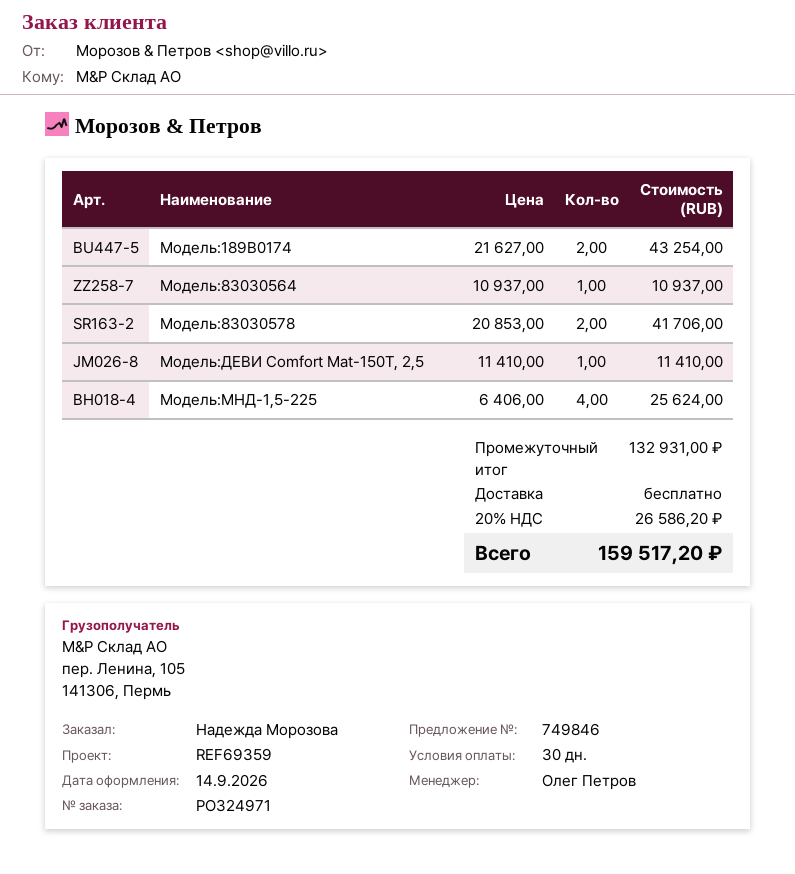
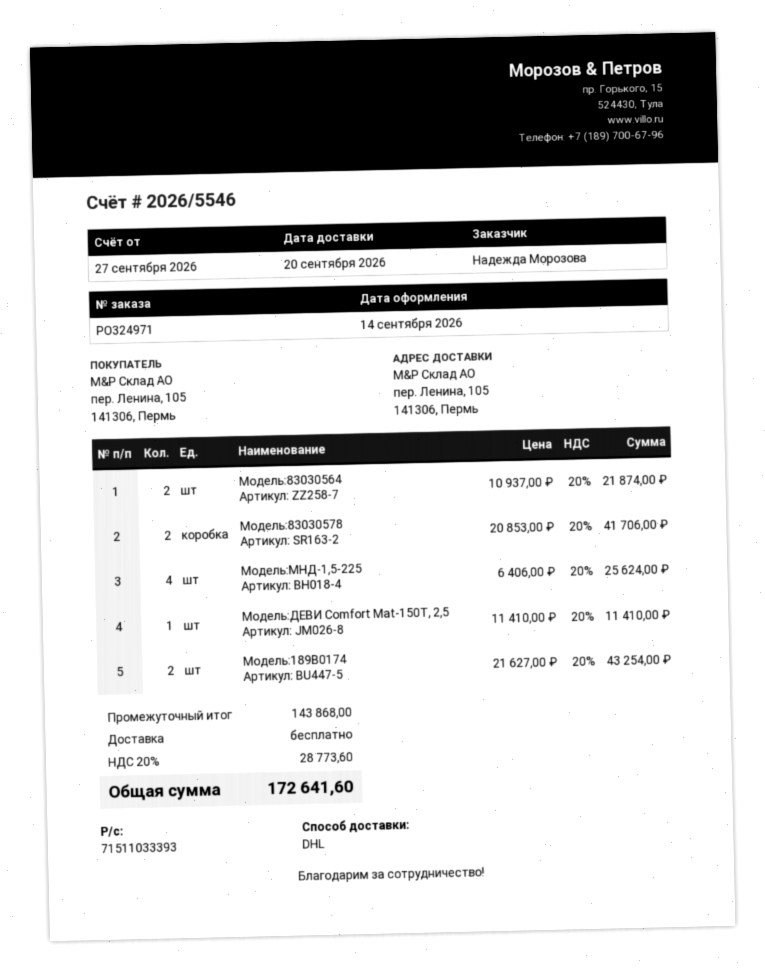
Модель:83030564: 1 x 10937.00 = 10937.00 -> 2 x 10937.00 = 21874.00
subtotal: 132931.00 -> 143868.00
tax: 20% = 26586.20 -> 20% = 28773.60
total: 159517.20 -> 172641.60

